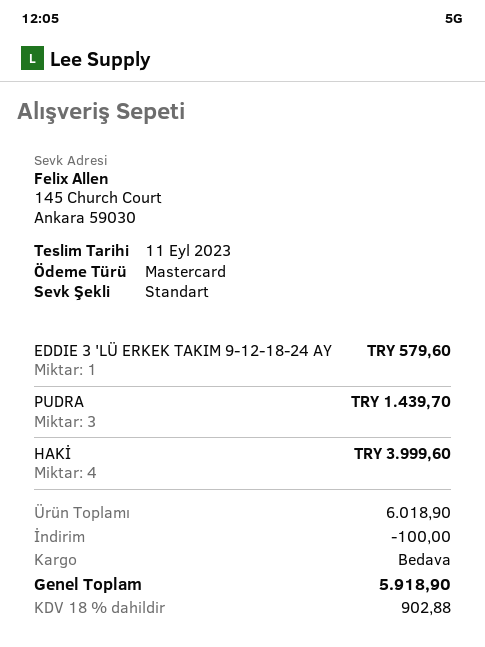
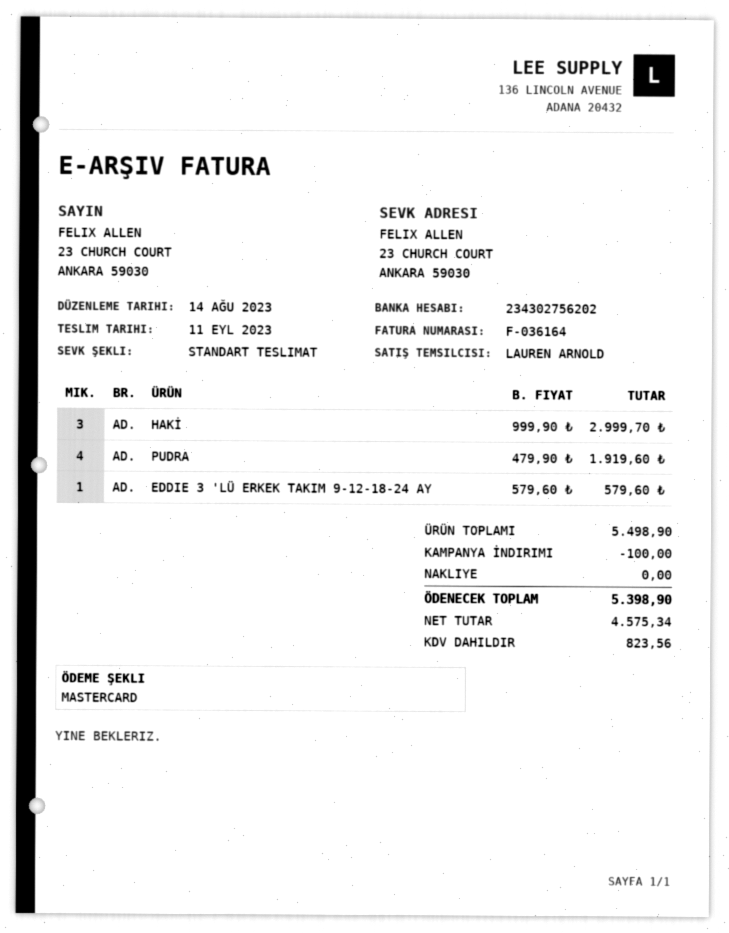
ship to: 145 Church Court, Ankara 59030 -> 23 CHURCH COURT, ANKARA 59030
PUDRA: 3 for 1439.70 -> 4 for 1919.60
HAKİ: 4 for 3999.60 -> 3 for 2999.70
subtotal: 6018.90 -> 5498.90
tax: 902.88 -> 823.56
total: 5918.90 -> 5398.90

